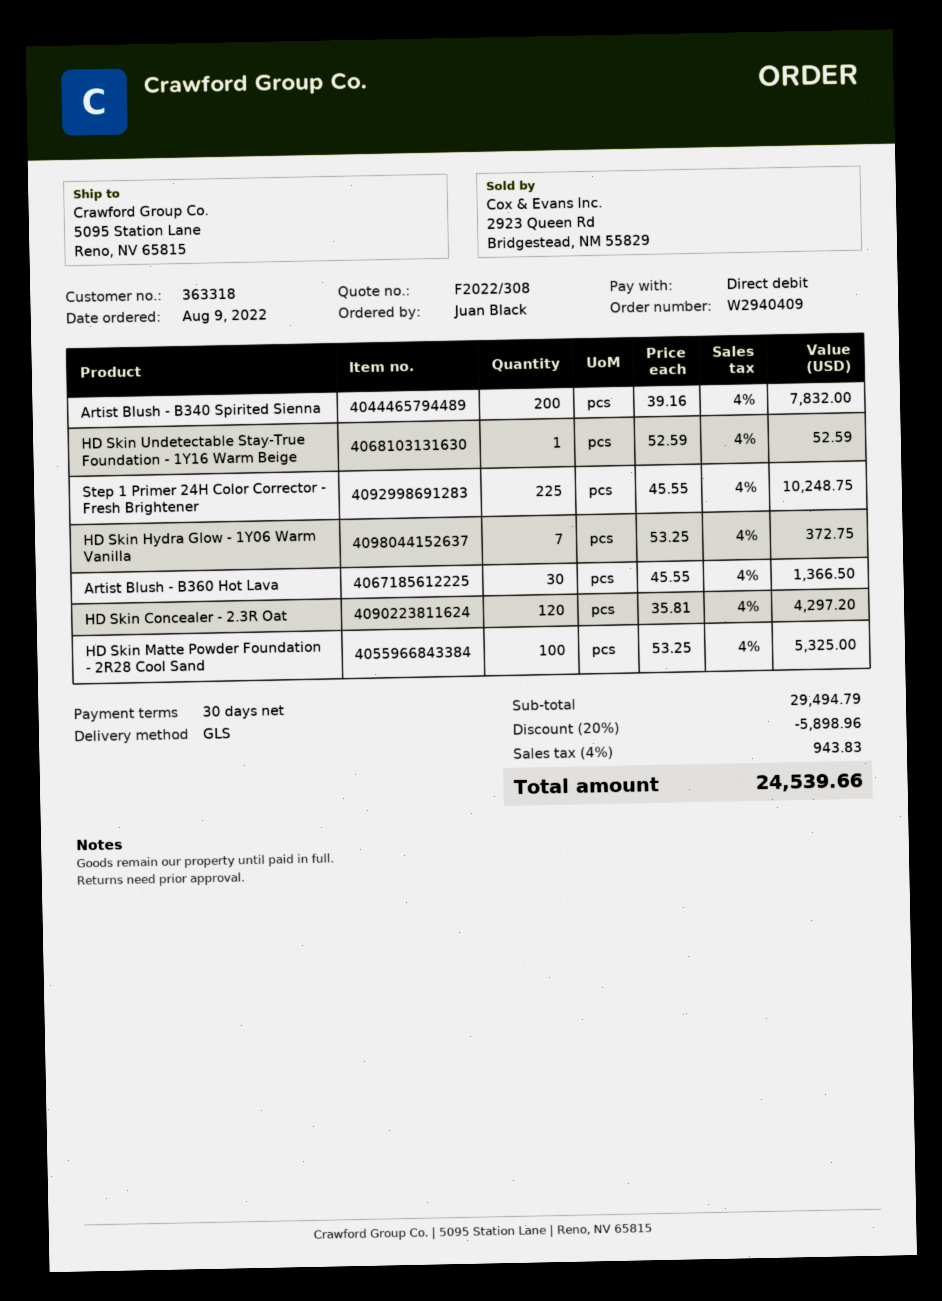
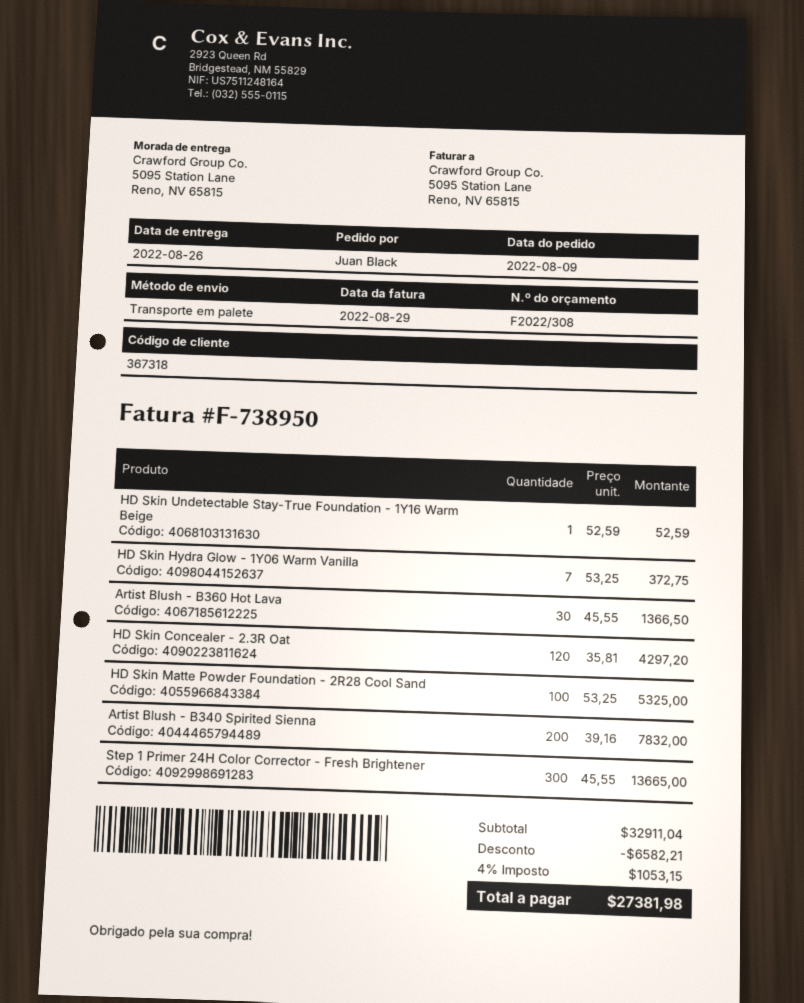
customer number: 363318 -> 367318
shipping method: GLS -> pallet freight
Step 1 Primer 24H Color Corrector - Fresh Brightener: 225 x 45.55 = 10248.75 -> 300 x 45.55 = 13665.00
subtotal: 29494.79 -> 32911.04
discount: 5898.96 -> 6582.21
tax: 4% = 943.83 -> 4% = 1053.15
total: 24539.66 -> 27381.98

